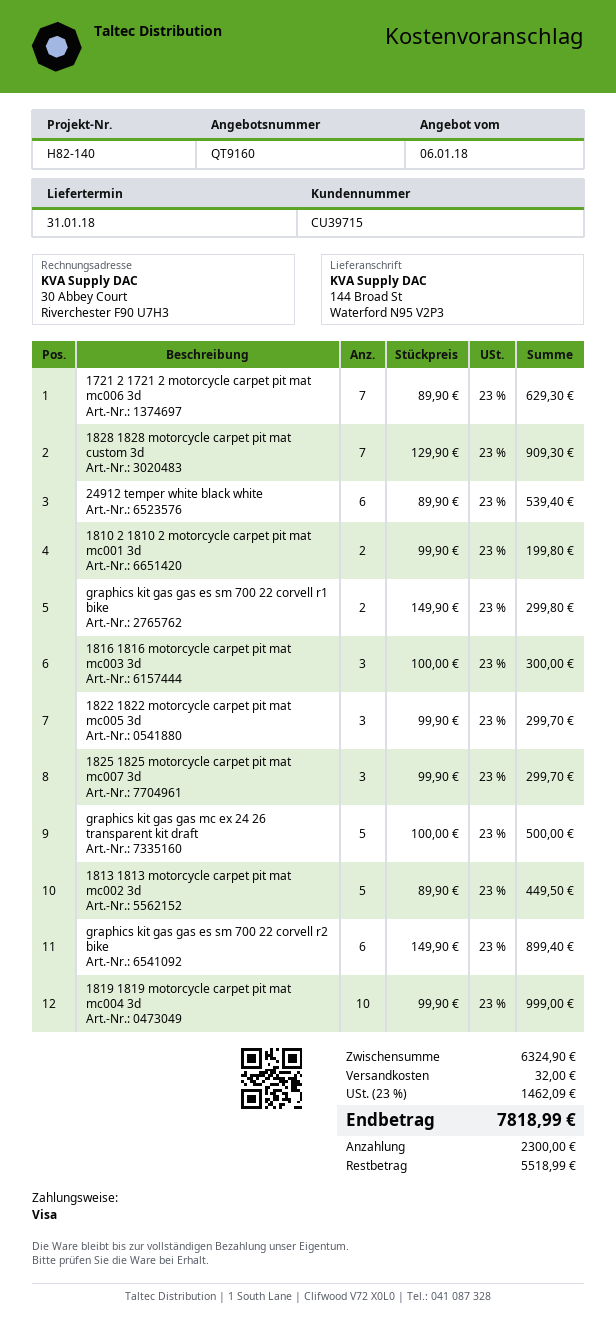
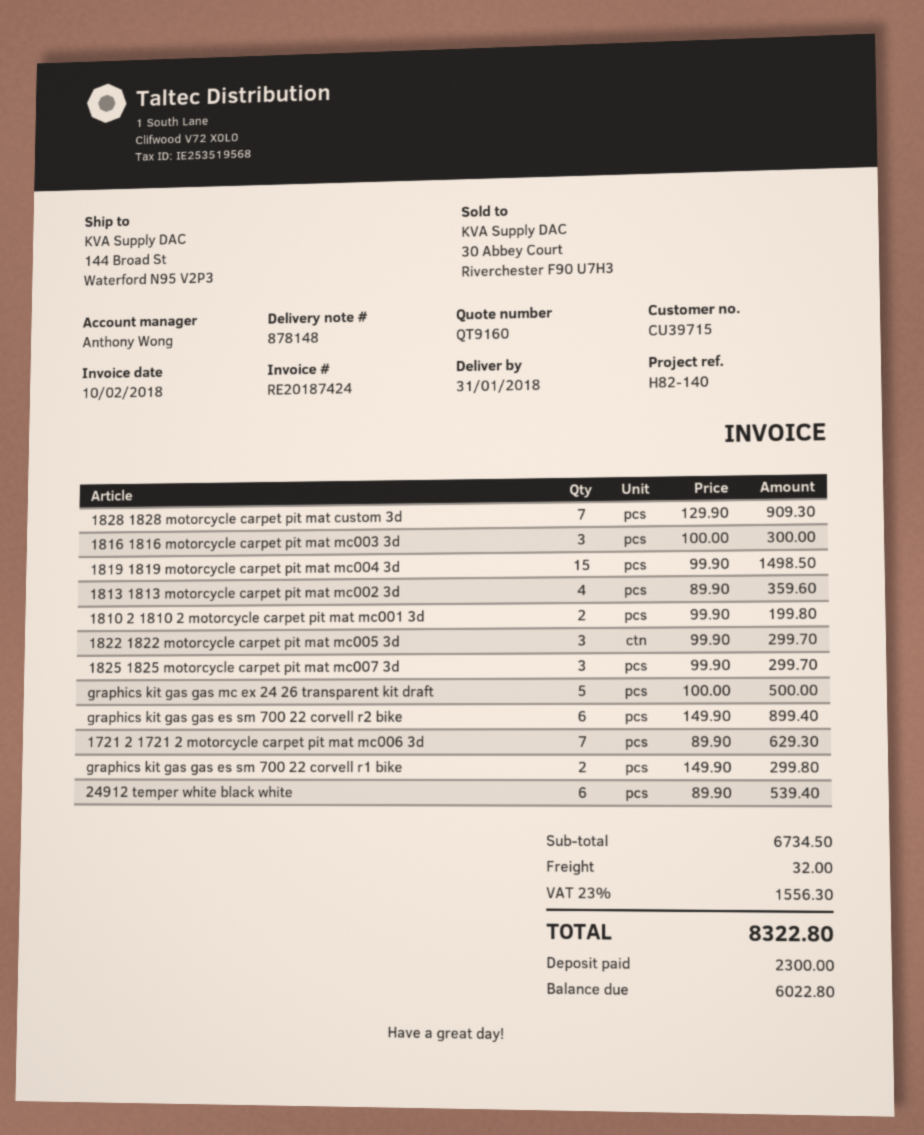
1813 1813 motorcycle carpet pit mat mc002 3d: 5 x 89.90 = 449.50 -> 4 x 89.90 = 359.60
1819 1819 motorcycle carpet pit mat mc004 3d: 10 x 99.90 = 999.00 -> 15 x 99.90 = 1498.50
subtotal: 6324.90 -> 6734.50
tax: 23% = 1462.09 -> 23% = 1556.30
total: 7818.99 -> 8322.80
balance: 5518.99 -> 6022.80

